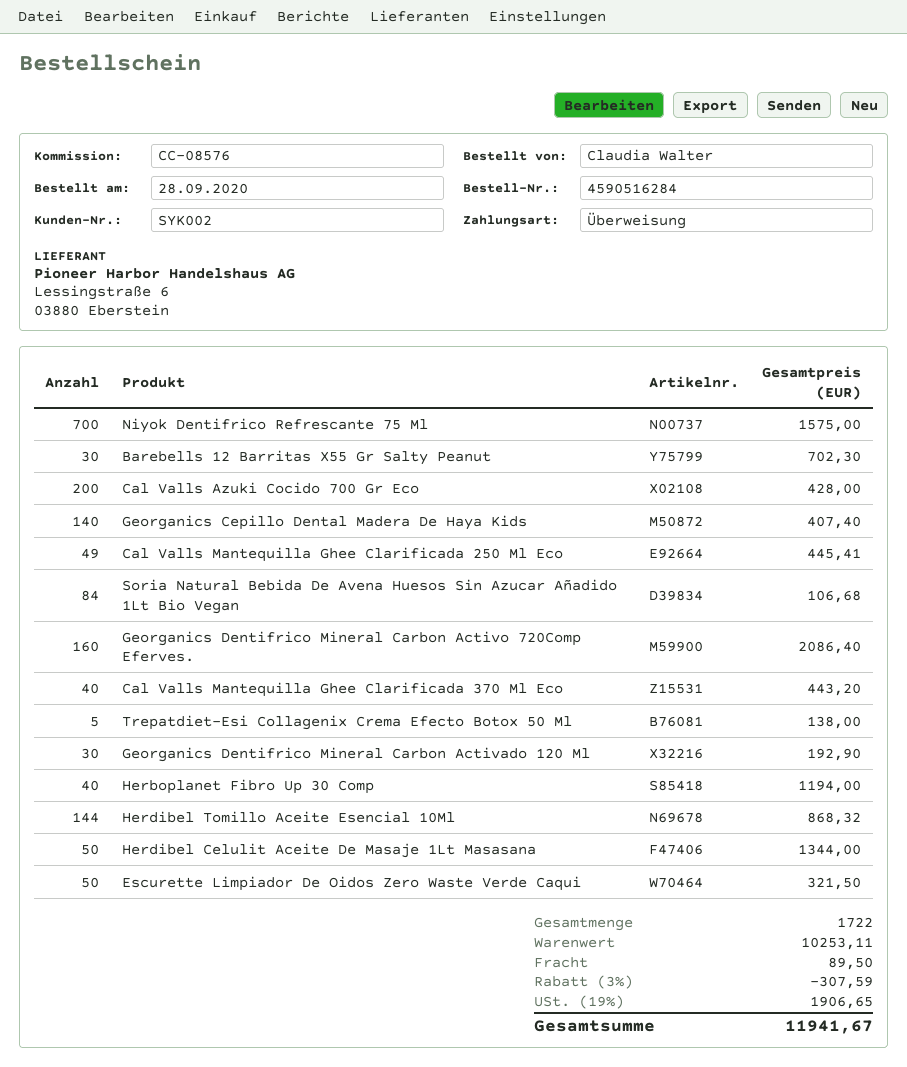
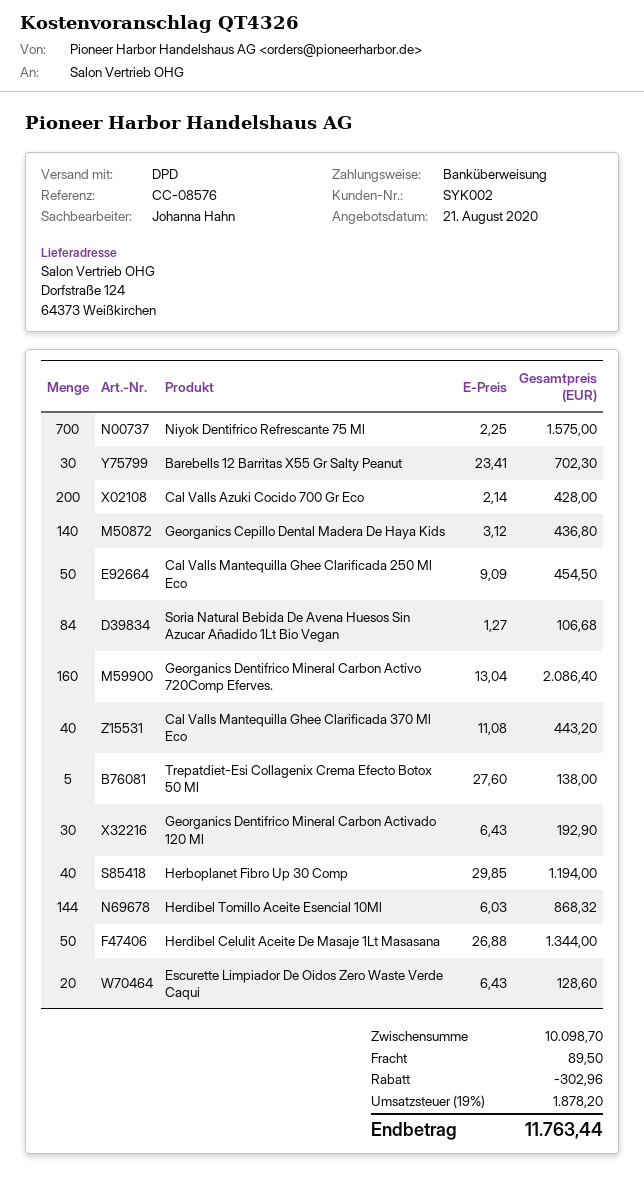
Georganics Cepillo Dental Madera De Haya Kids: 140 for 407.40 -> 140 for 436.80
Cal Valls Mantequilla Ghee Clarificada 250 Ml Eco: 49 for 445.41 -> 50 for 454.50
Escurette Limpiador De Oidos Zero Waste Verde Caqui: 50 for 321.50 -> 20 for 128.60
subtotal: 10253.11 -> 10098.70
discount: 307.59 -> 302.96
tax: 19% = 1906.65 -> 19% = 1878.20
total: 11941.67 -> 11763.44

